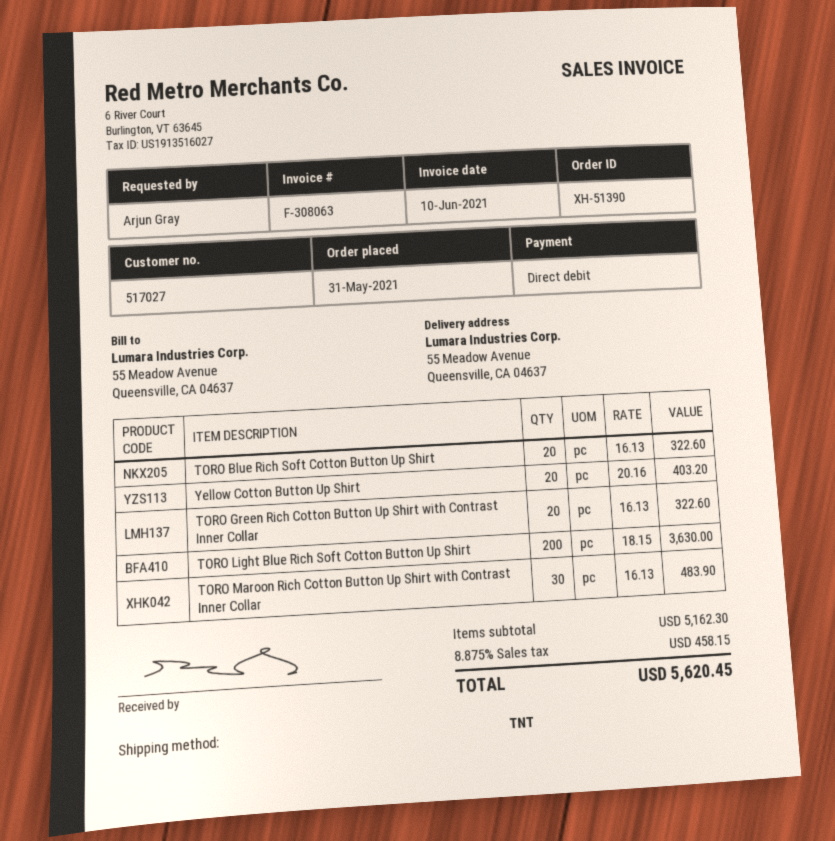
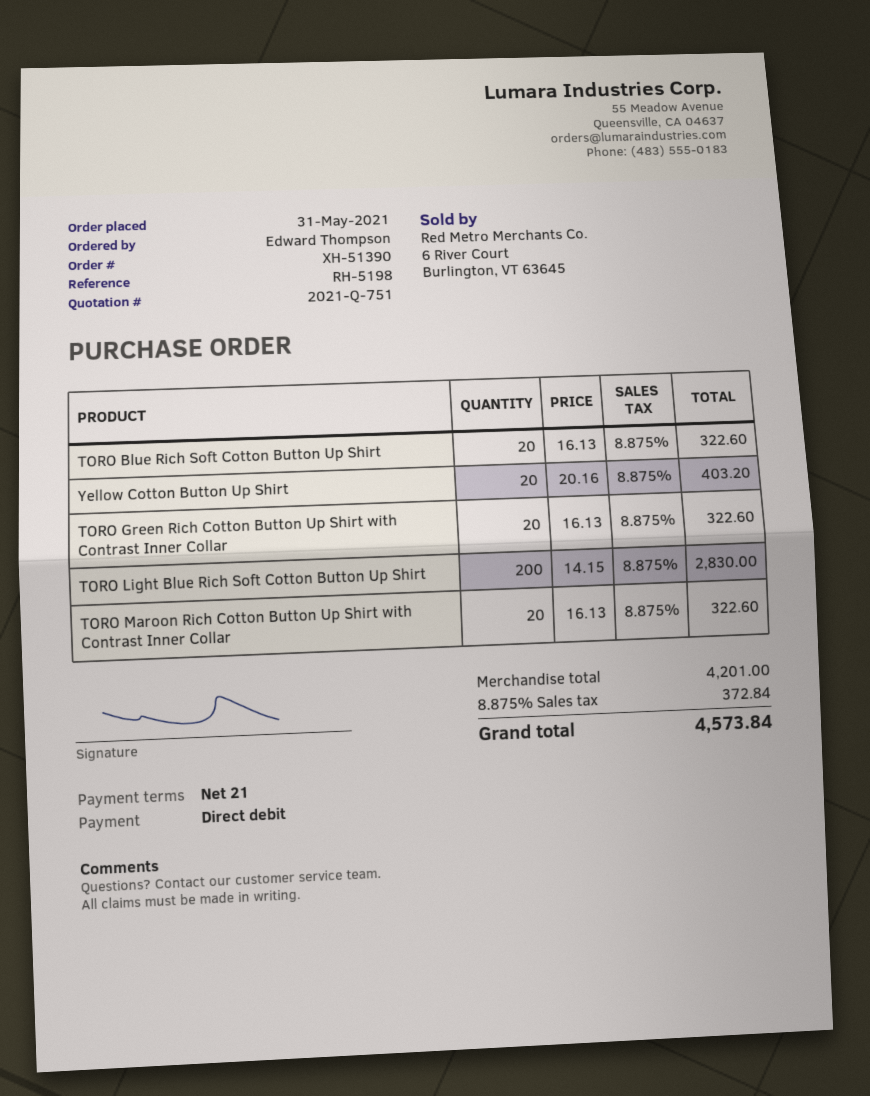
ordered by: Arjun Gray -> Edward Thompson
TORO Light Blue Rich Soft Cotton Button Up Shirt: 200 x 18.15 = 3630.00 -> 200 x 14.15 = 2830.00
TORO Maroon Rich Cotton Button Up Shirt with Contrast Inner Collar: 30 x 16.13 = 483.90 -> 20 x 16.13 = 322.60
subtotal: 5162.30 -> 4201.00
tax: 8.875% = 458.15 -> 8.875% = 372.84
total: 5620.45 -> 4573.84

